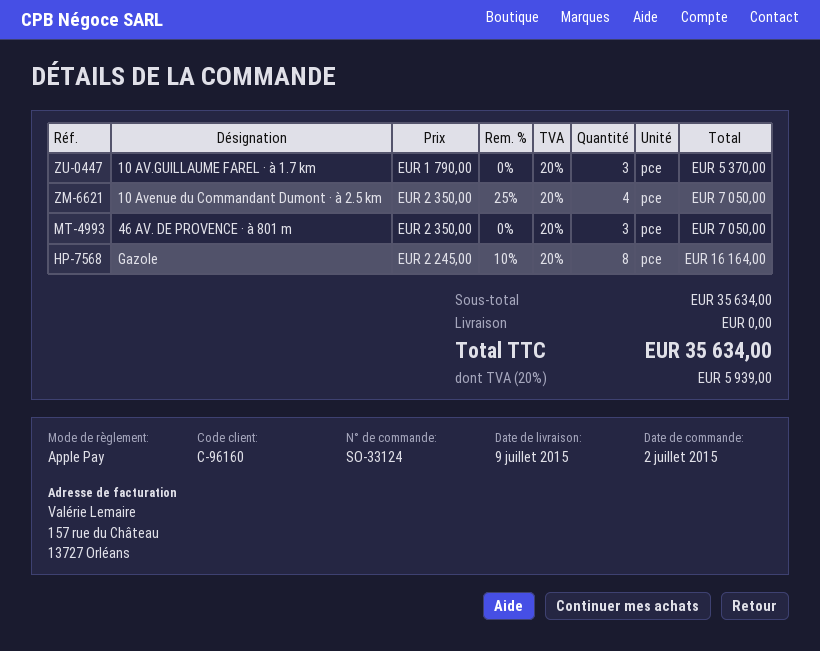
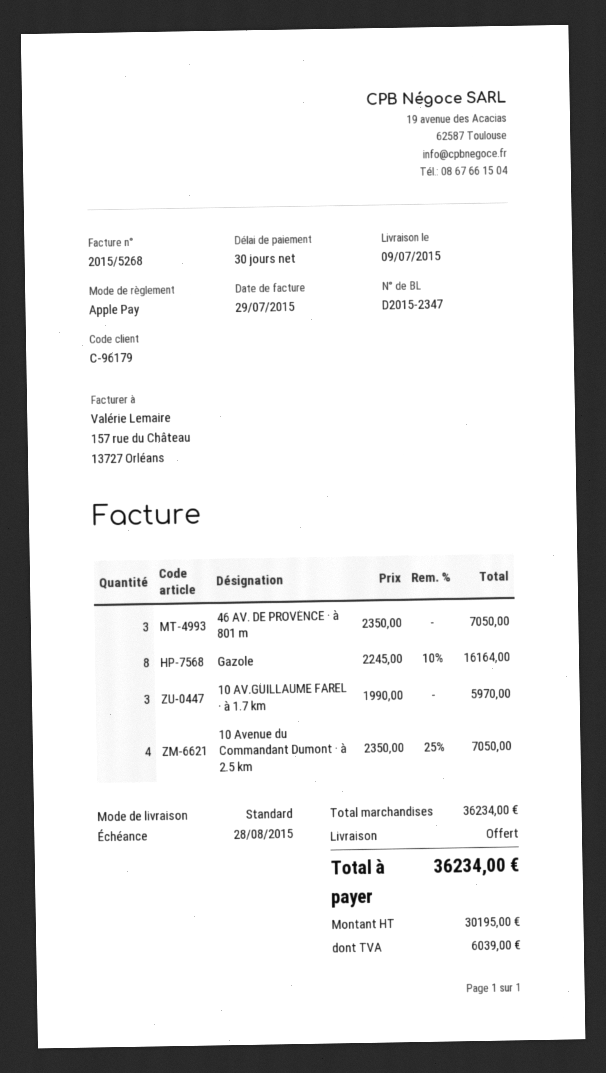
customer number: C-96160 -> C-96179
10 AV.GUILLAUME FAREL · à 1.7 km: 3 x 1790.00 = 5370.00 -> 3 x 1990.00 = 5970.00
subtotal: 35634.00 -> 36234.00
tax: 5939.00 -> 6039.00
total: 35634.00 -> 36234.00

